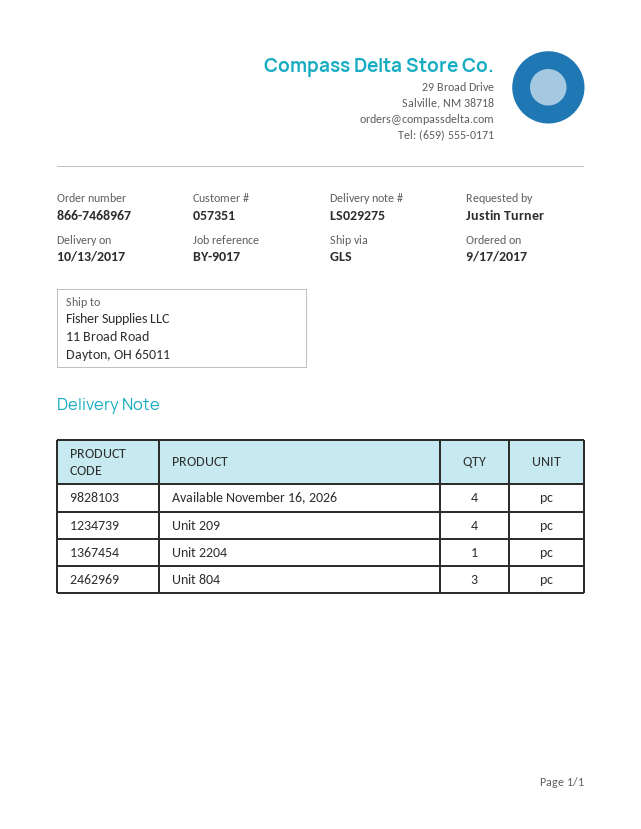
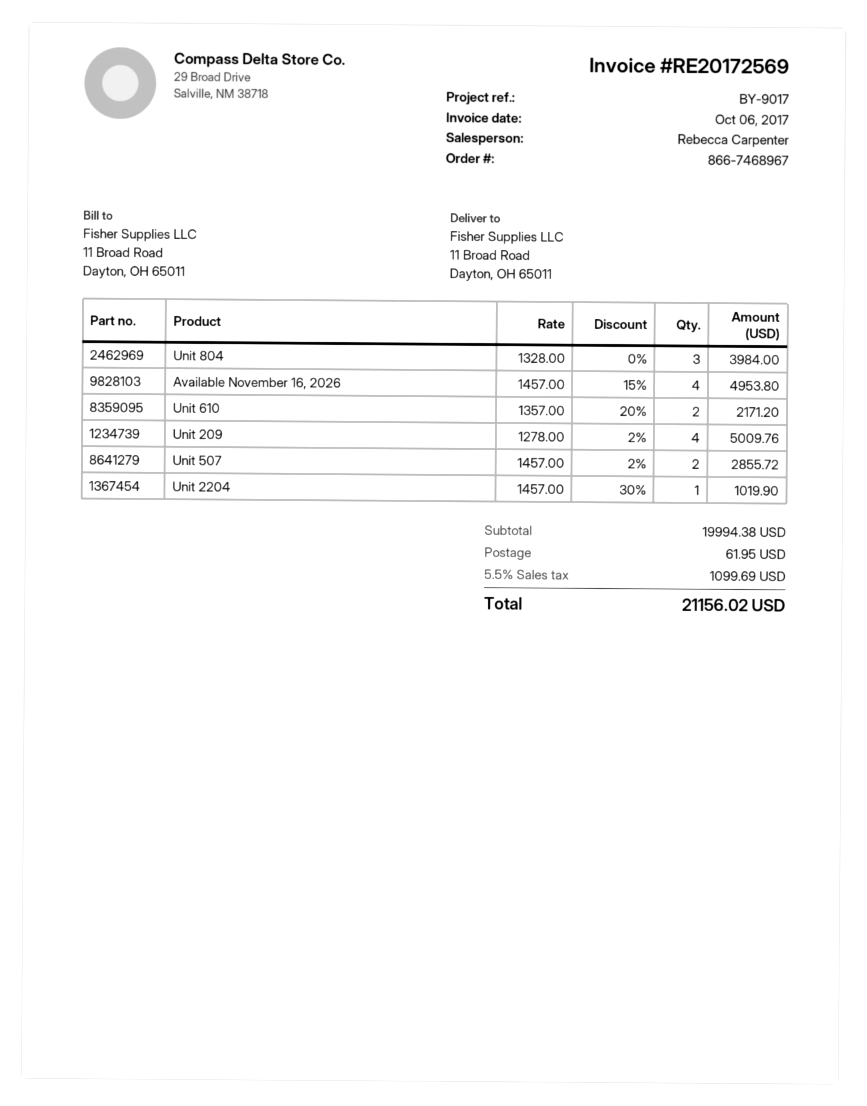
Unit 610: none -> 2
Unit 507: none -> 2

